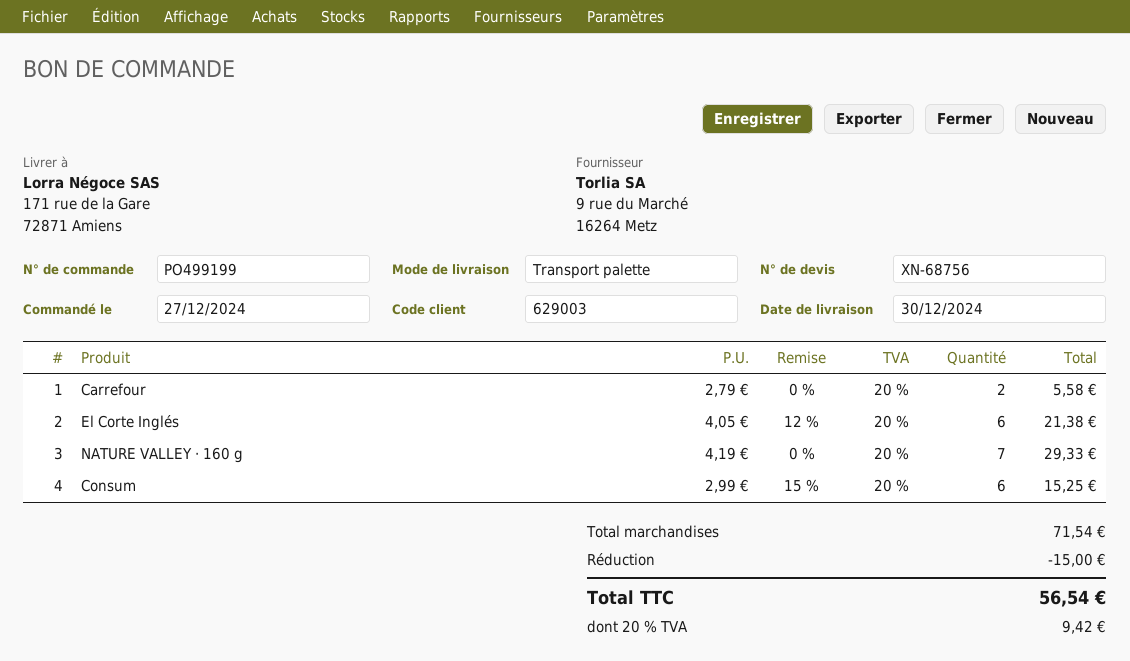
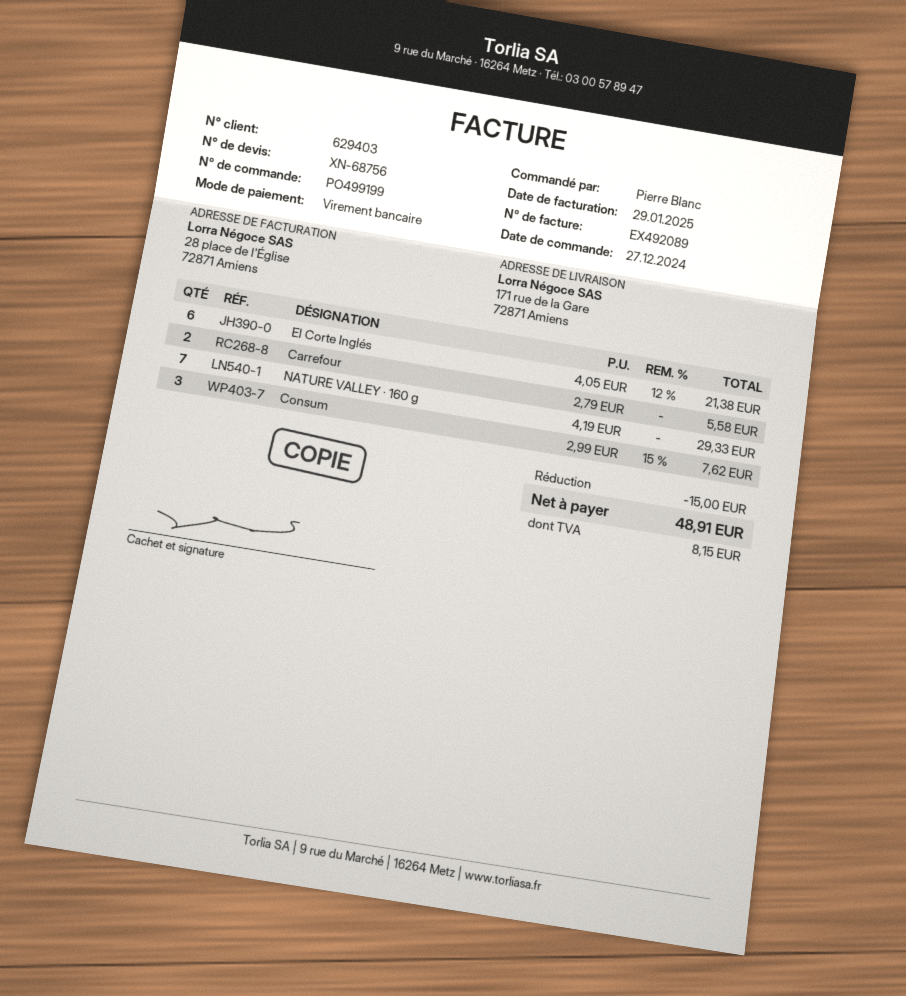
customer number: 629003 -> 629403
Consum: 6 x 2.99 - 15% = 15.25 -> 3 x 2.99 - 15% = 7.62
tax: 9.42 -> 8.15
total: 56.54 -> 48.91

